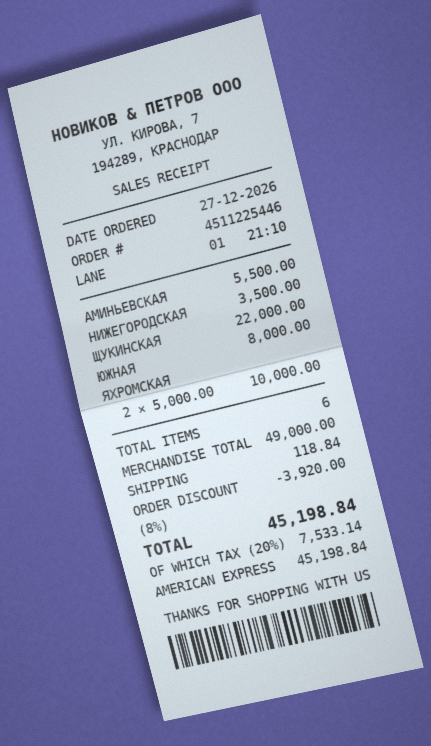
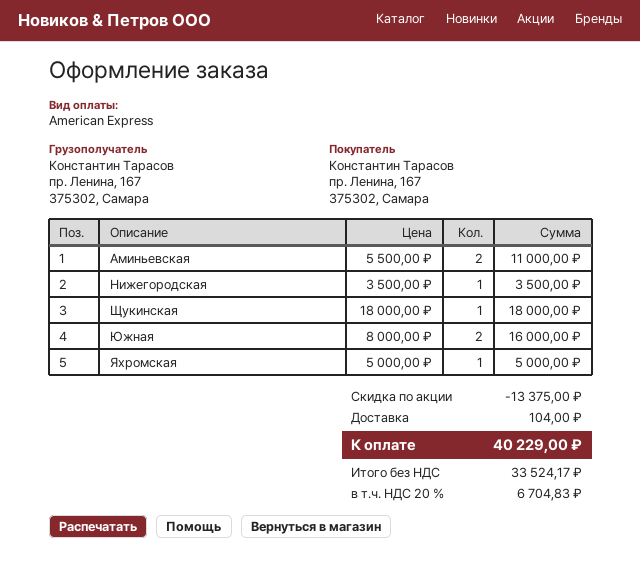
АМИНЬЕВСКАЯ: 1 x 5500.00 = 5500.00 -> 2 x 5500.00 = 11000.00
ЩУКИНСКАЯ: 1 x 22000.00 = 22000.00 -> 1 x 18000.00 = 18000.00
ЮЖНАЯ: 1 x 8000.00 = 8000.00 -> 2 x 8000.00 = 16000.00
ЯХРОМСКАЯ: 2 x 5000.00 = 10000.00 -> 1 x 5000.00 = 5000.00
discount: 3920.00 -> 13375.00
shipping: 118.84 -> 104.00
tax: 20% = 7533.14 -> 20% = 6704.83
total: 45198.84 -> 40229.00

